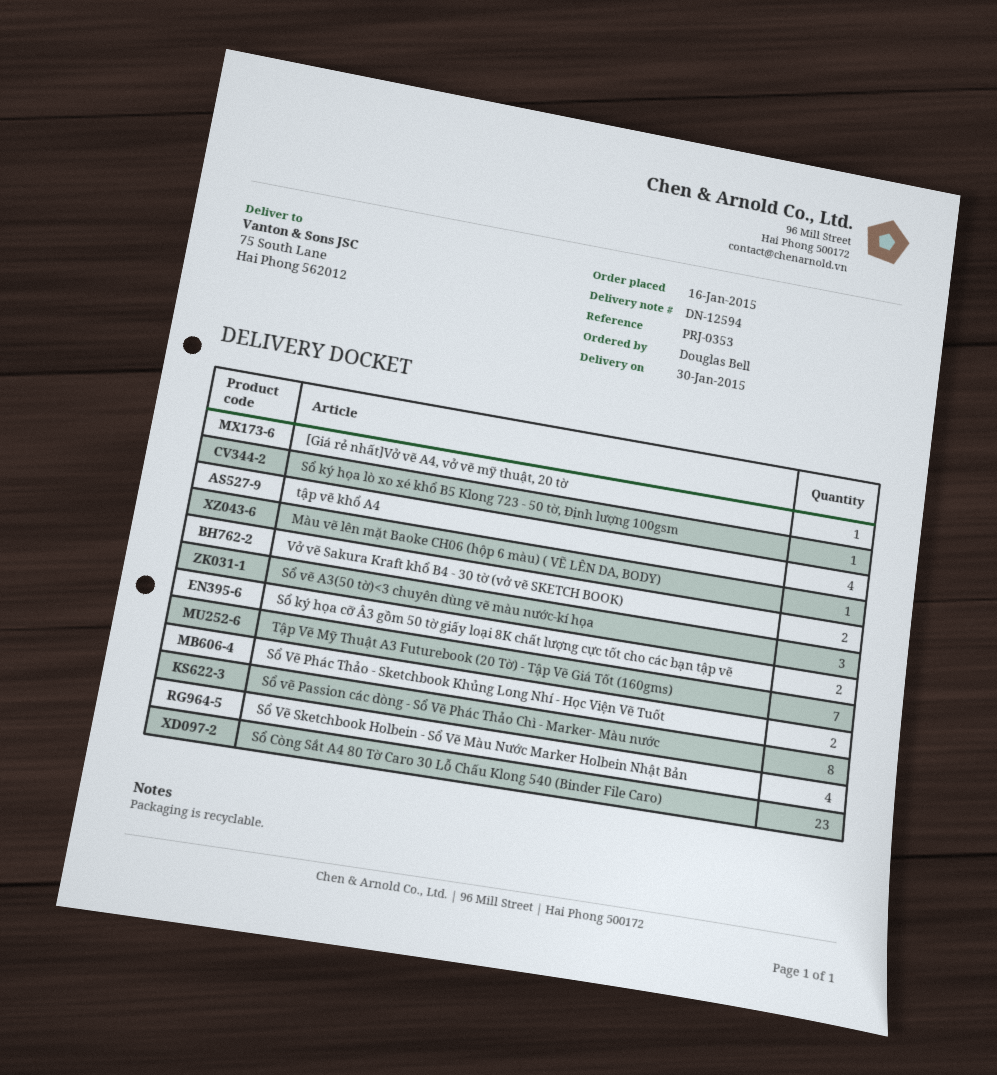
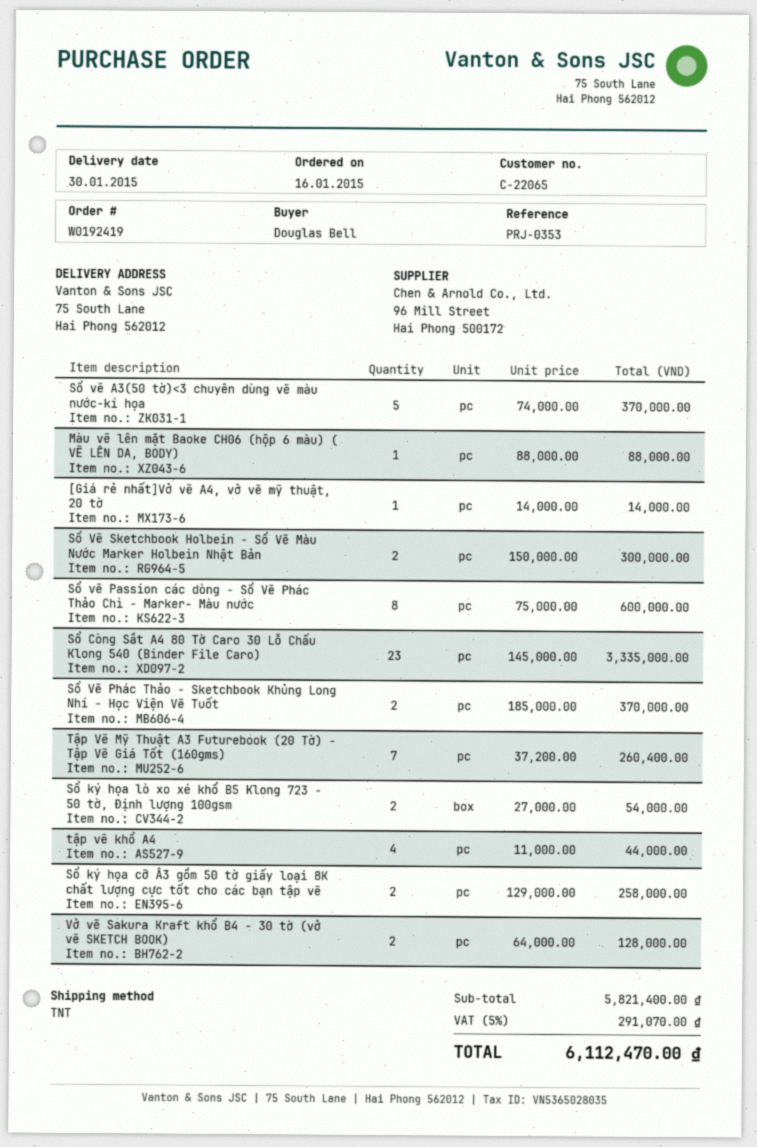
Sổ ký họa lò xo xé khổ B5 Klong 723 - 50 tờ, Định lượng 100gsm: 1 -> 2
Sổ vẽ A3(50 tờ)<3 chuyên dùng vẽ màu nước-kí họa: 3 -> 5
Sổ Vẽ Sketchbook Holbein - Sổ Vẽ Màu Nước Marker Holbein Nhật Bản: 4 -> 2

